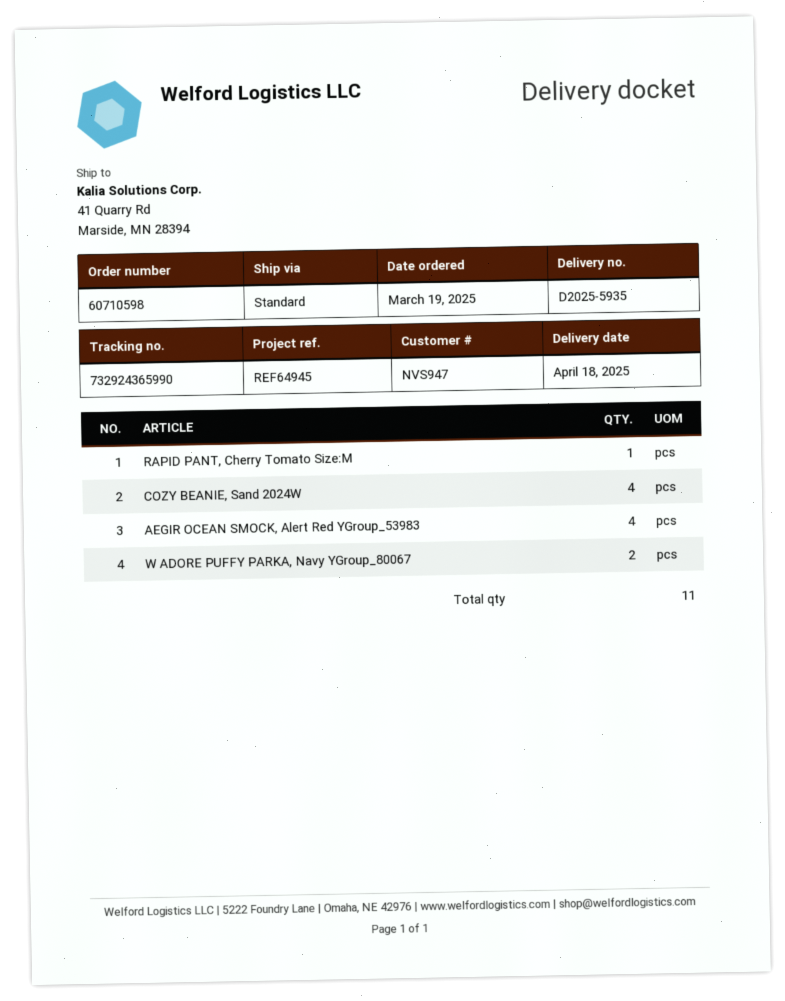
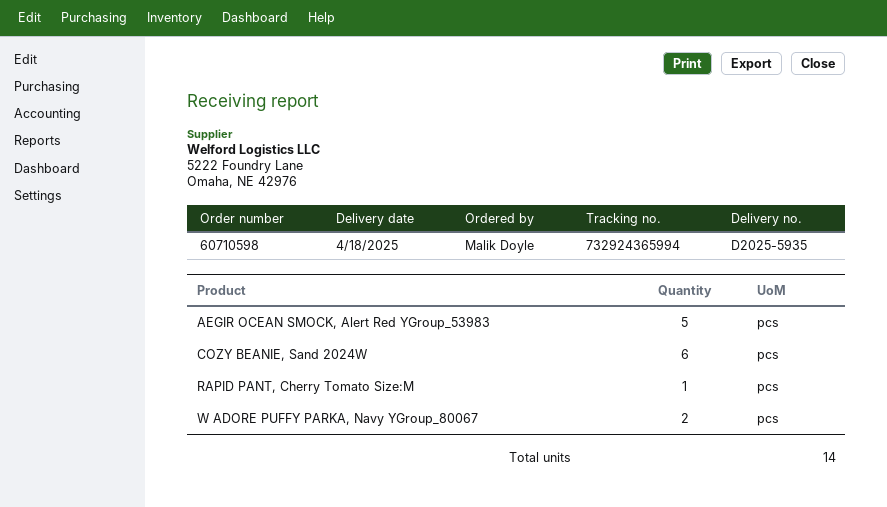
tracking number: 732924365990 -> 732924365994
COZY BEANIE, Sand 2024W: 4 -> 6
AEGIR OCEAN SMOCK, Alert Red YGroup_53983: 4 -> 5
total quantity: 11 -> 14

